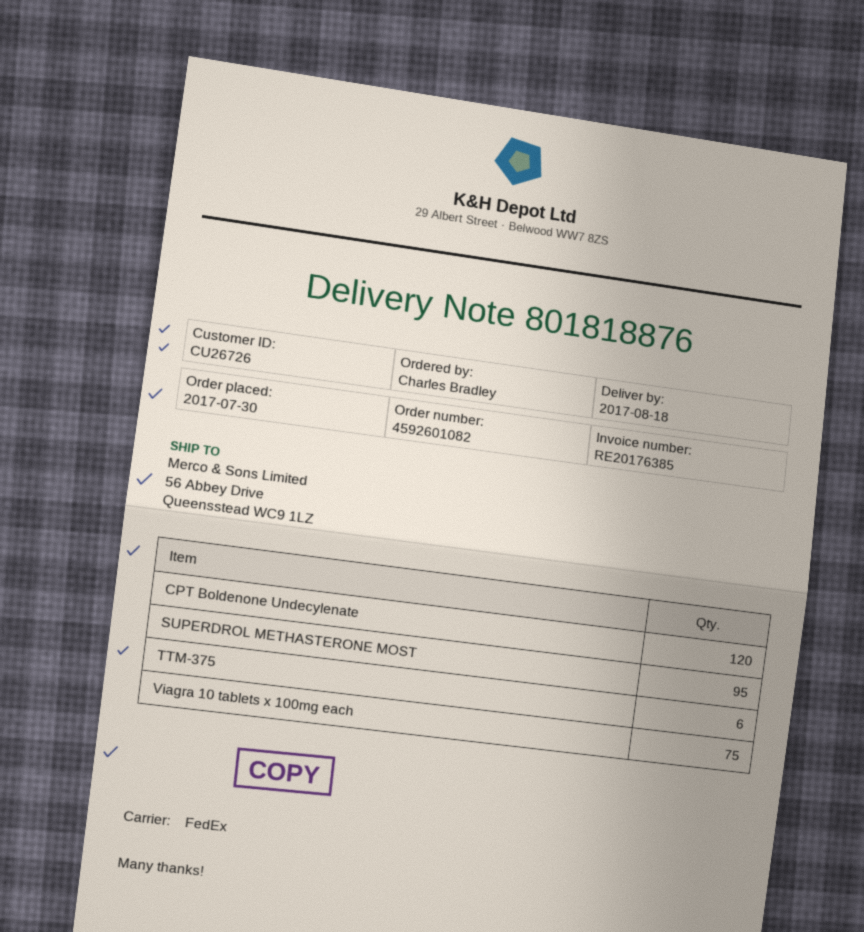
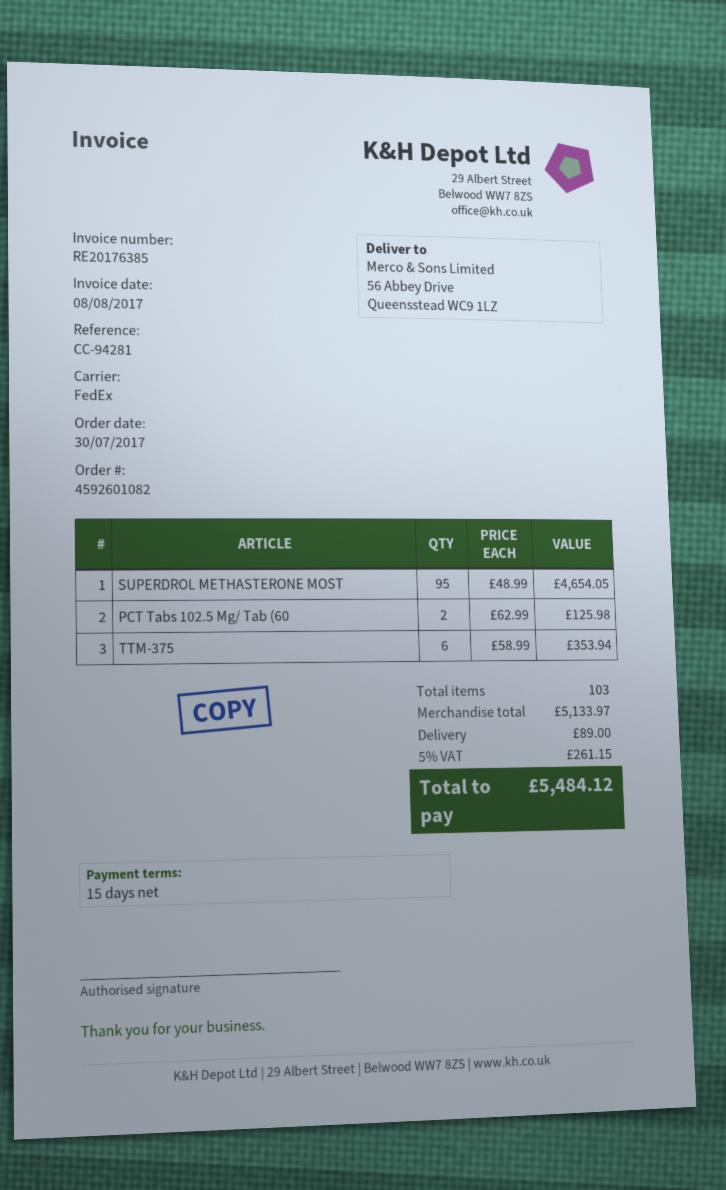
CPT Boldenone Undecylenate: 120 -> none
Viagra 10 tablets x 100mg each: 75 -> none
PCT Tabs 102.5 Mg/ Tab (60: none -> 2

